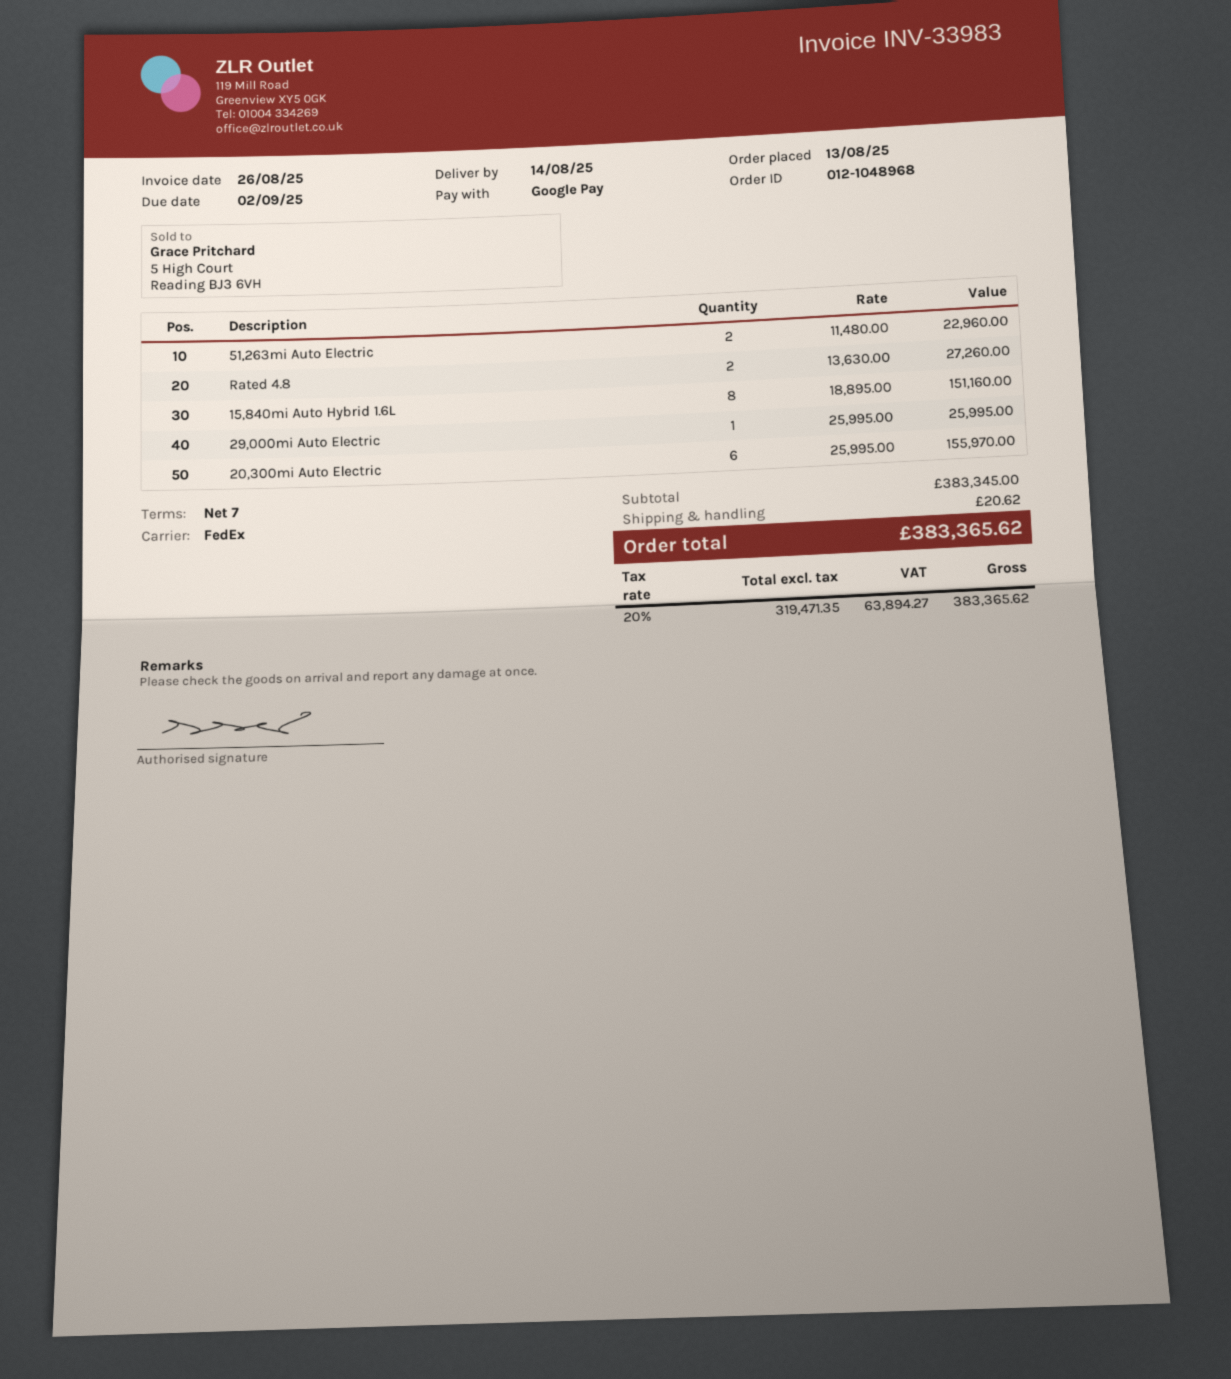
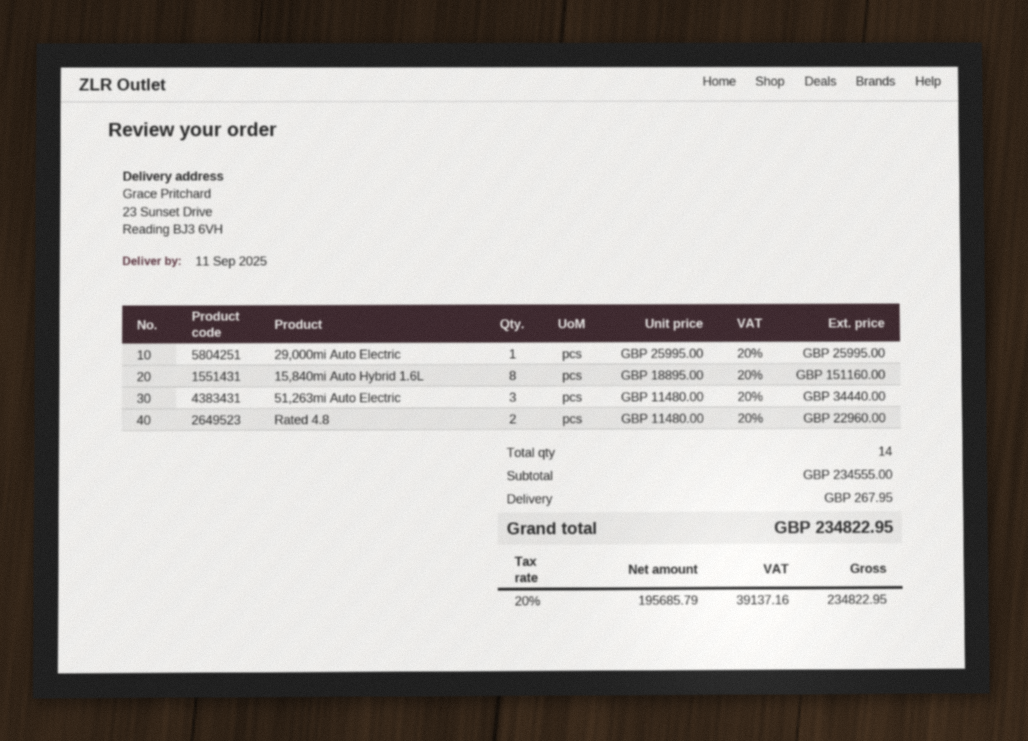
delivery date: 2025-08-14 -> 2025-09-11
51,263mi Auto Electric: 2 x 11480.00 = 22960.00 -> 3 x 11480.00 = 34440.00
Rated 4.8: 2 x 13630.00 = 27260.00 -> 2 x 11480.00 = 22960.00
20,300mi Auto Electric: 6 x 25995.00 = 155970.00 -> none
subtotal: 383345.00 -> 234555.00
shipping: 20.62 -> 267.95
net: 319471.35 -> 195685.79
tax: 20% = 63894.27 -> 20% = 39137.16
total: 383365.62 -> 234822.95

